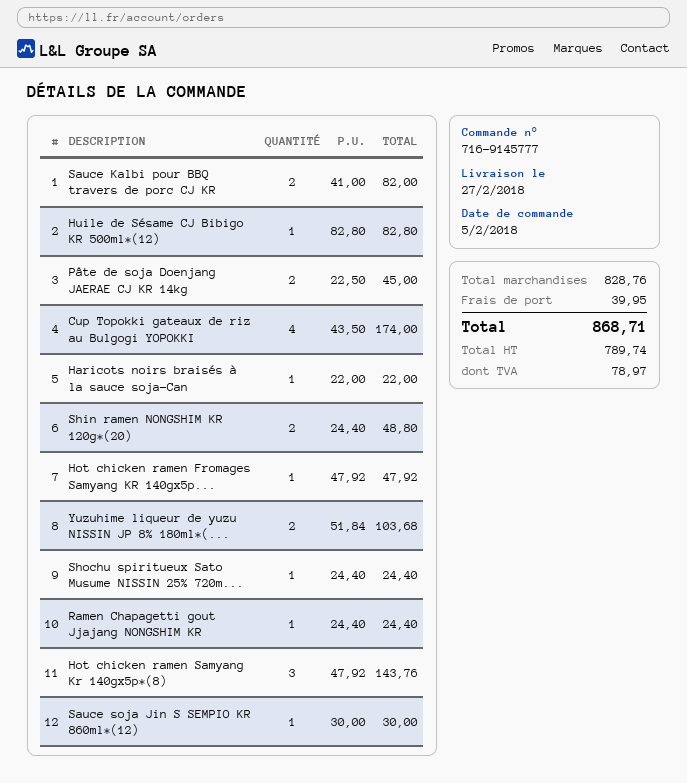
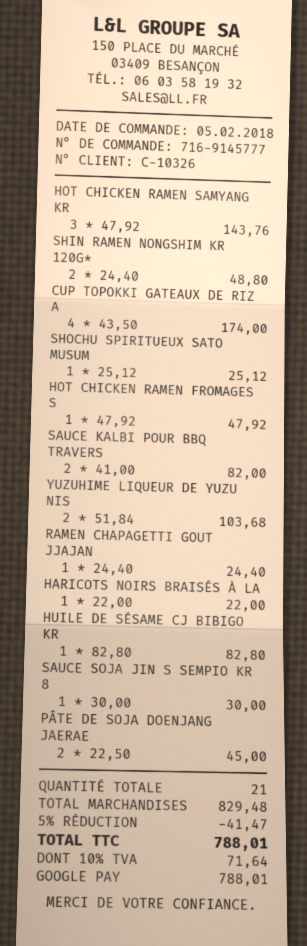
Shochu spiritueux Sato Musume NISSIN 25% 720m...: 1 x 24.40 = 24.40 -> 1 x 25.12 = 25.12
subtotal: 828.76 -> 829.48
discount: none -> 5% = 41.47
shipping: 39.95 -> none
tax: 78.97 -> 71.64
total: 868.71 -> 788.01

